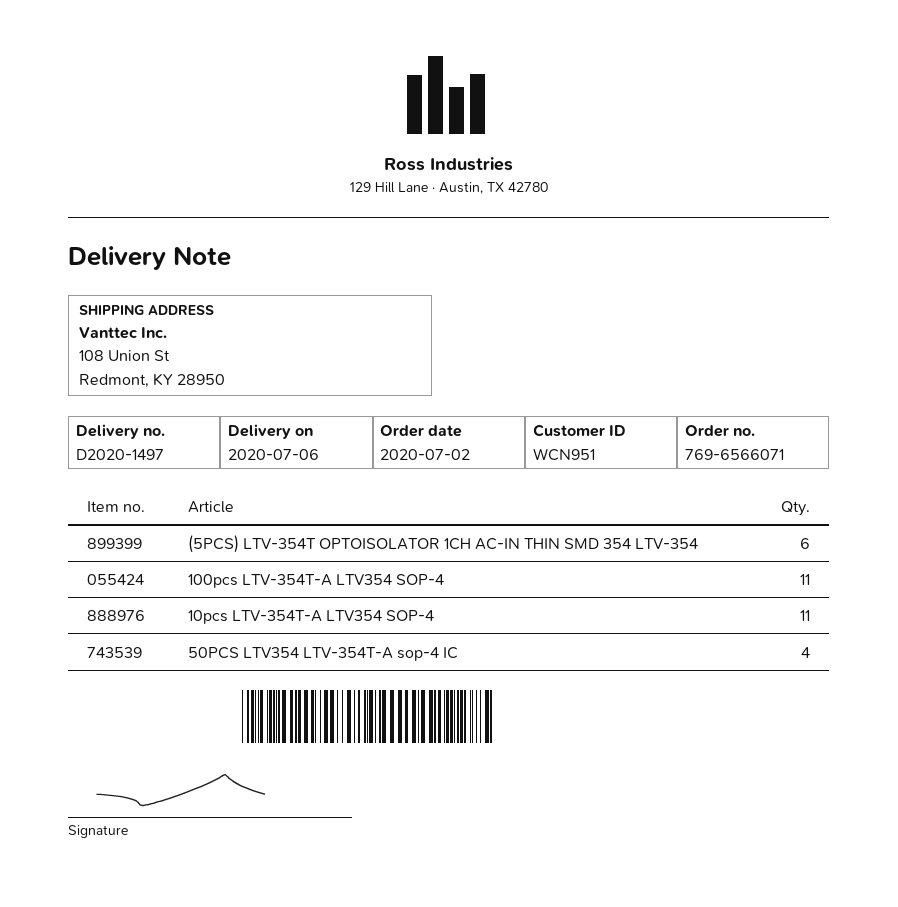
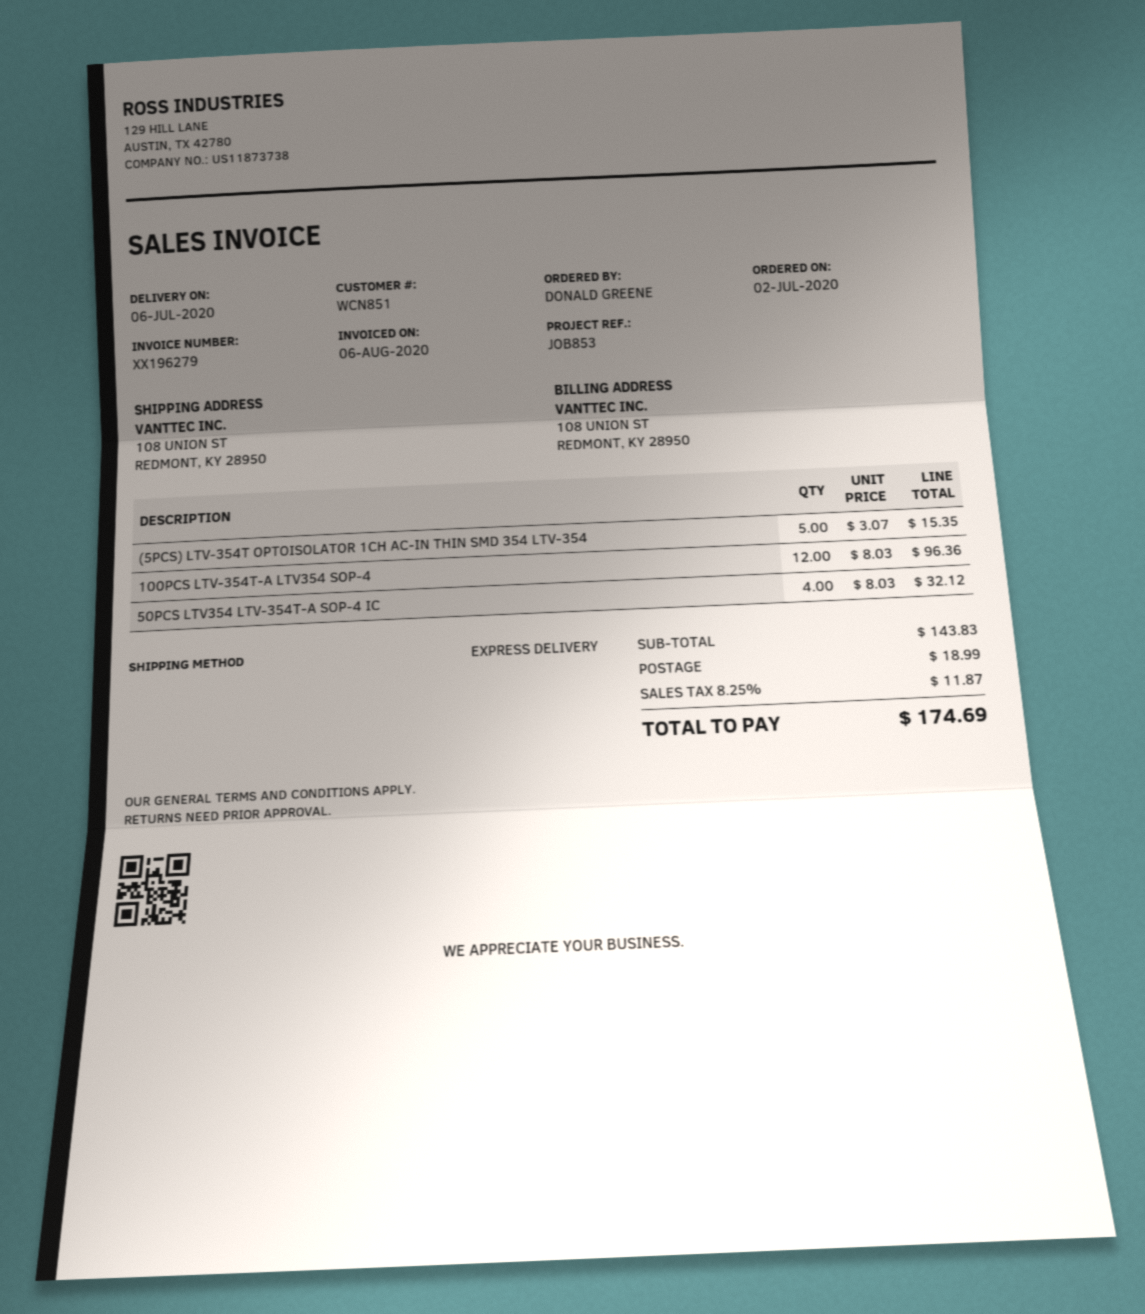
customer number: WCN951 -> WCN851
(5PCS) LTV-354T OPTOISOLATOR 1CH AC-IN THIN SMD 354 LTV-354: 6 -> 5
100pcs LTV-354T-A LTV354 SOP-4: 11 -> 12
10pcs LTV-354T-A LTV354 SOP-4: 11 -> none

